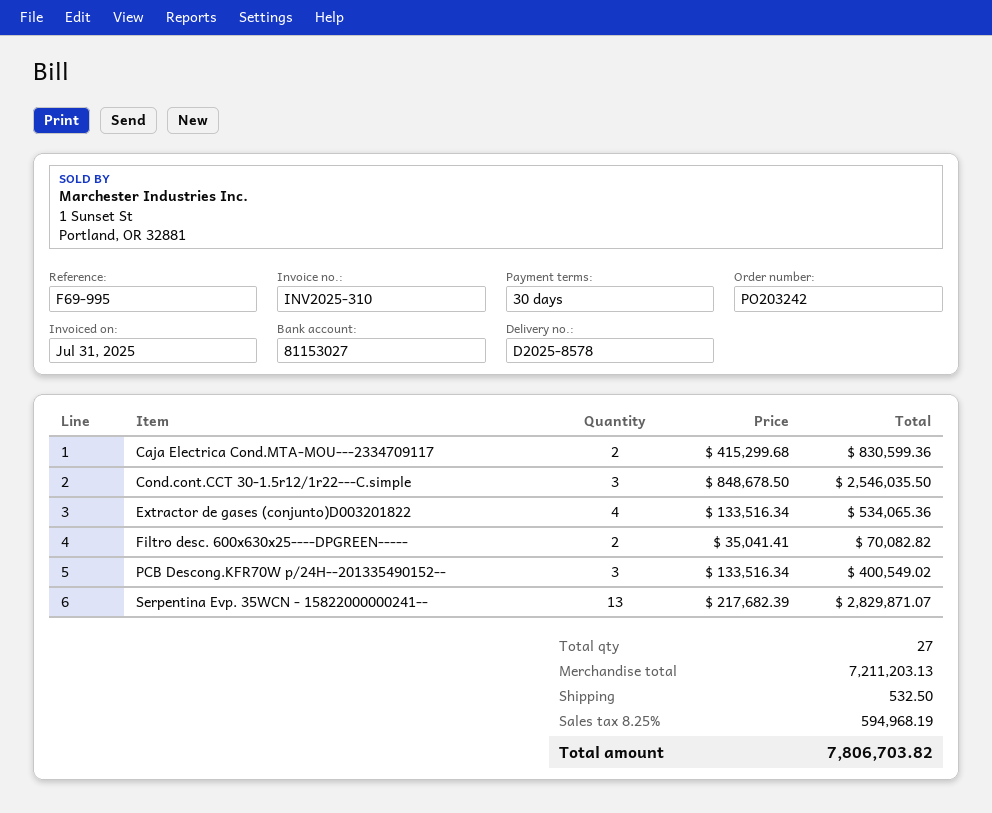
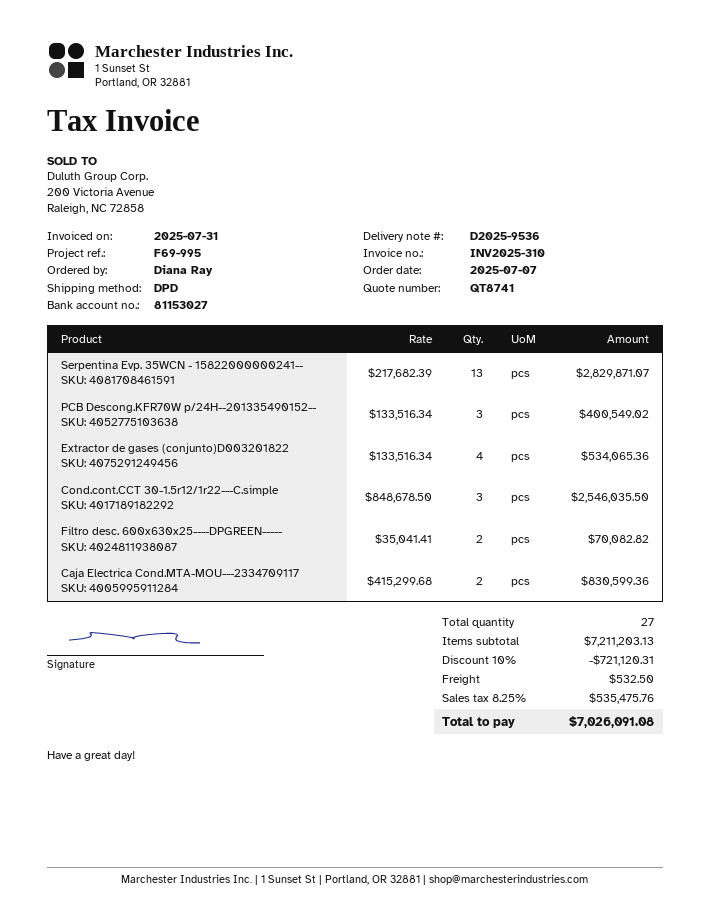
delivery note number: D2025-8578 -> D2025-9536
discount: none -> 10% = 721120.31
tax: 8.25% = 594968.19 -> 8.25% = 535475.76
total: 7806703.82 -> 7026091.08

